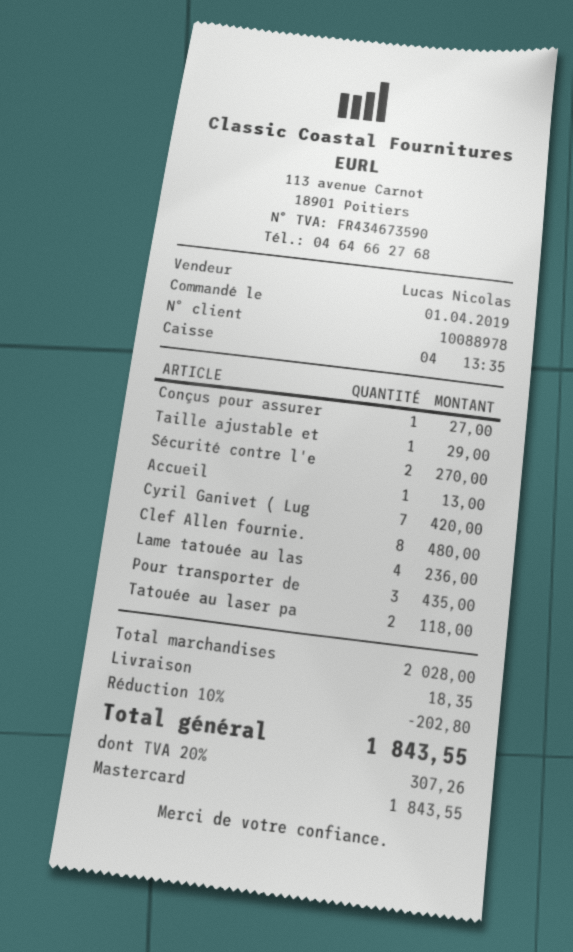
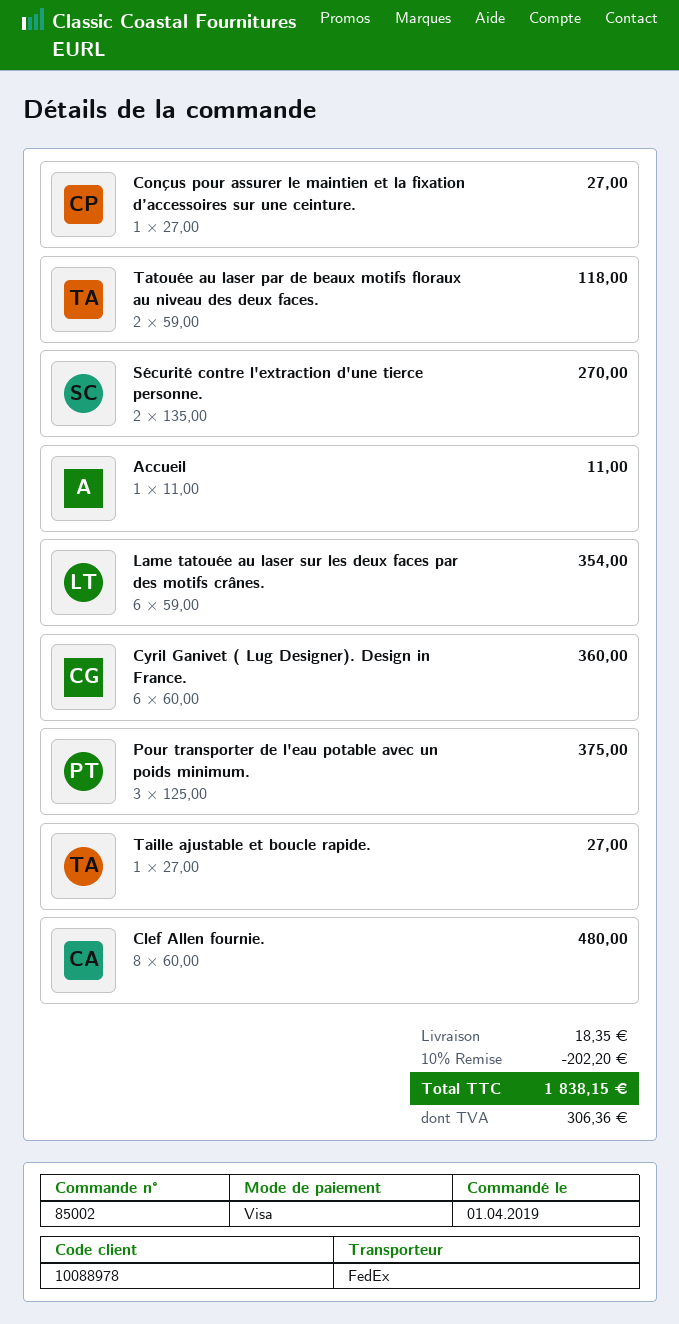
payment method: Mastercard -> Visa
Taille ajustable et: 1 for 29.00 -> 1 for 27.00
Accueil: 1 for 13.00 -> 1 for 11.00
Cyril Ganivet ( Lug: 7 for 420.00 -> 6 for 360.00
Lame tatouée au las: 4 for 236.00 -> 6 for 354.00
Pour transporter de: 3 for 435.00 -> 3 for 375.00
discount: 10% = 202.80 -> 10% = 202.20
tax: 307.26 -> 306.36
total: 1843.55 -> 1838.15

